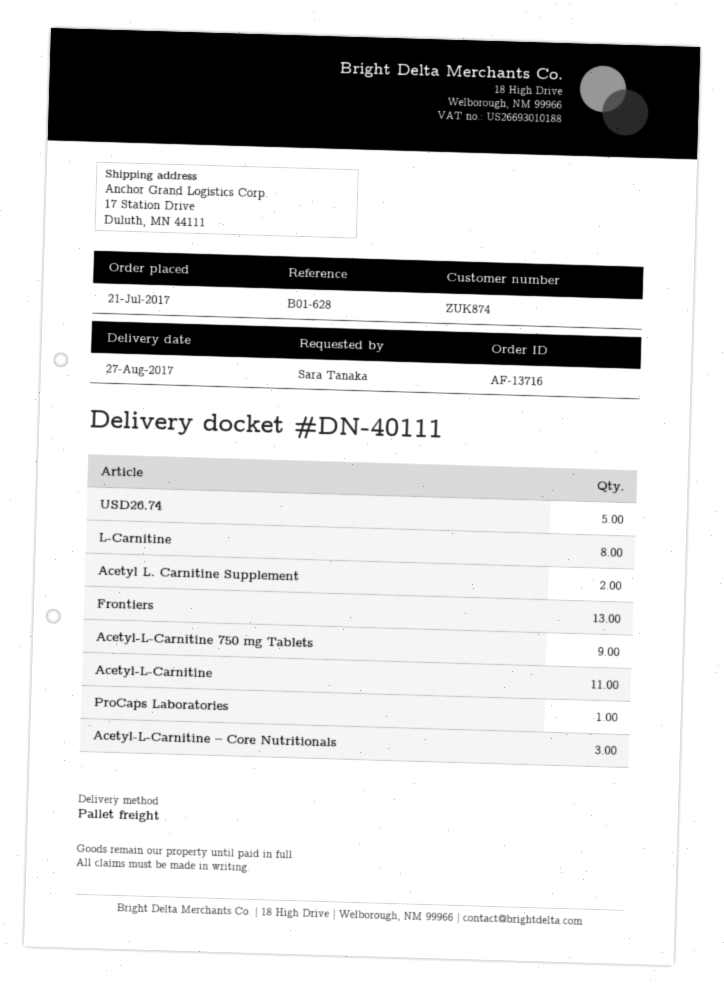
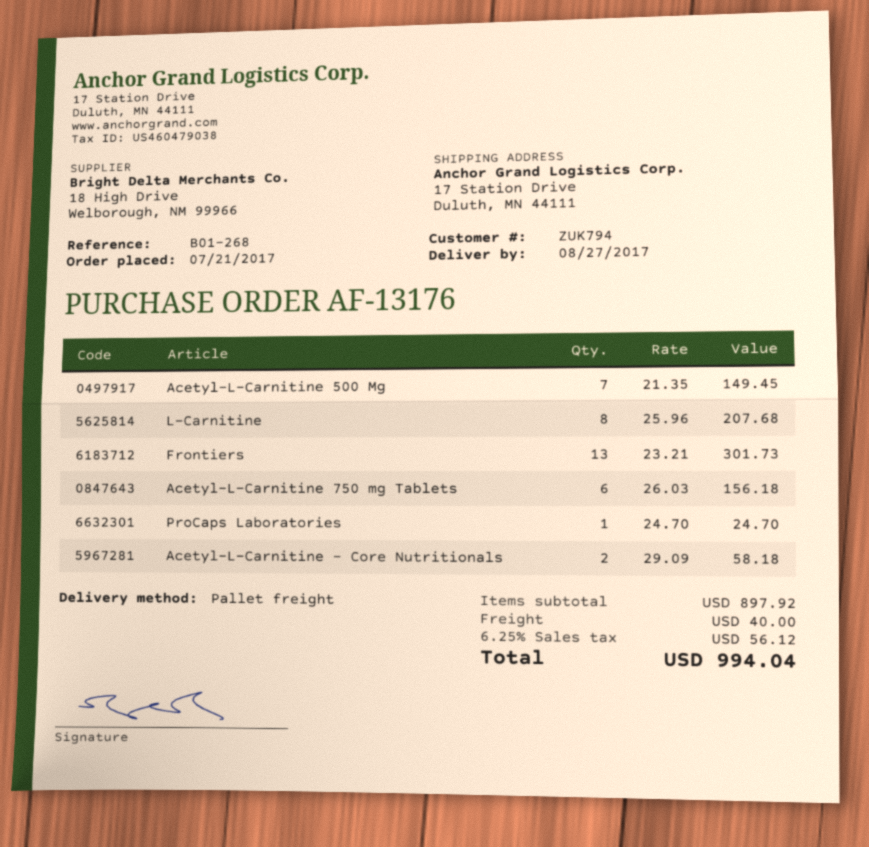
order number: AF-13716 -> AF-13176
customer number: ZUK874 -> ZUK794
reference: B01-628 -> B01-268
USD26.74: 5 -> none
Acetyl L. Carnitine Supplement: 2 -> none
Acetyl-L-Carnitine 750 mg Tablets: 9 -> 6
Acetyl-L-Carnitine: 11 -> none
Acetyl-L-Carnitine – Core Nutritionals: 3 -> 2
Acetyl-L-Carnitine 500 Mg: none -> 7

